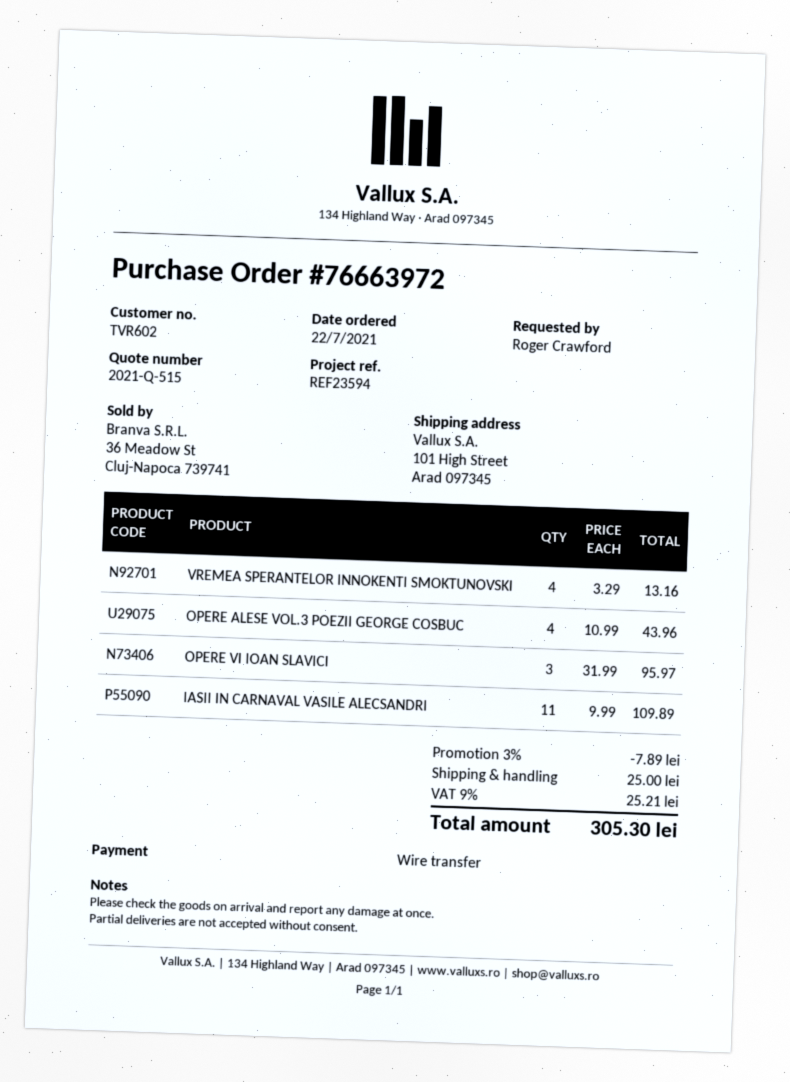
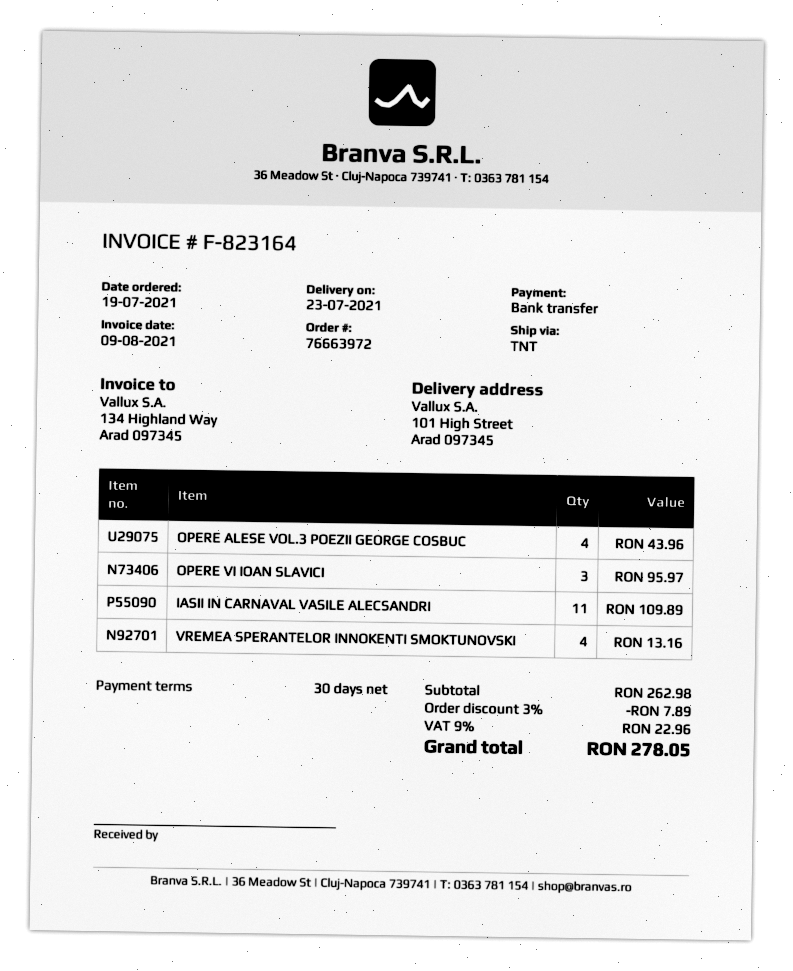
order date: 2021-07-22 -> 2021-07-19
shipping: 25.00 -> none
tax: 9% = 25.21 -> 9% = 22.96
total: 305.30 -> 278.05

